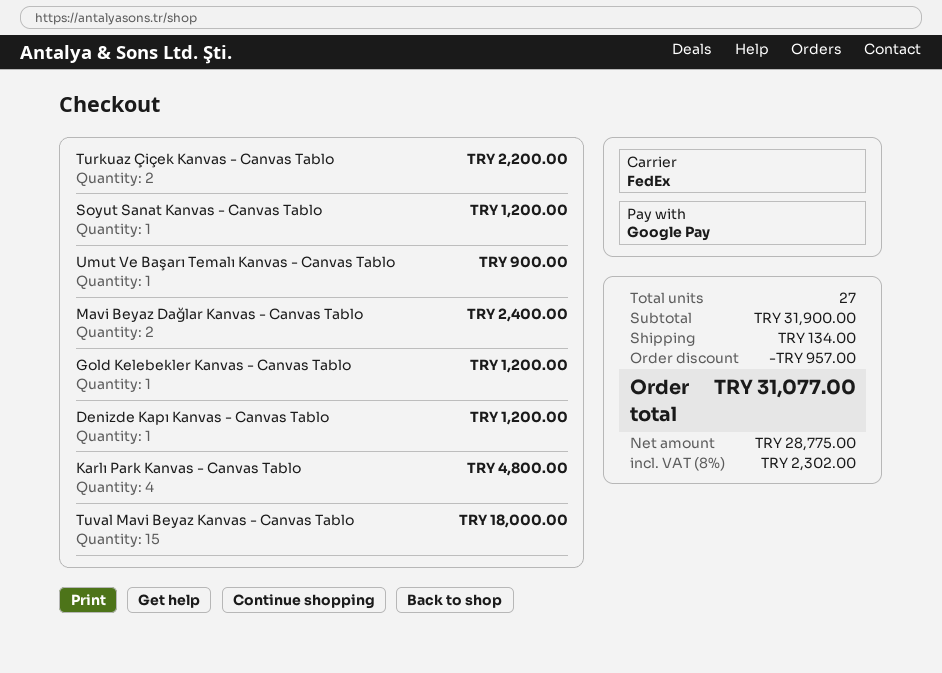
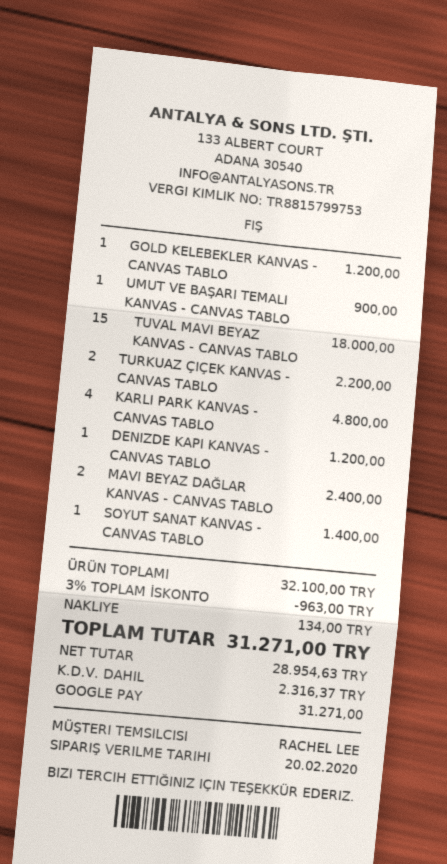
Soyut Sanat Kanvas - Canvas Tablo: 1 for 1200.00 -> 1 for 1400.00
subtotal: 31900.00 -> 32100.00
discount: 957.00 -> 963.00
net: 28775.00 -> 28954.63
tax: 2302.00 -> 2316.37
total: 31077.00 -> 31271.00

